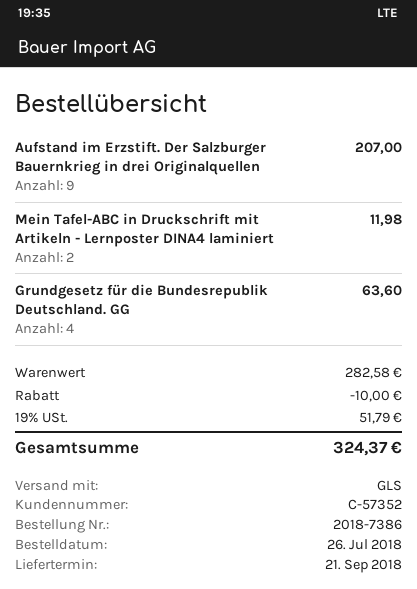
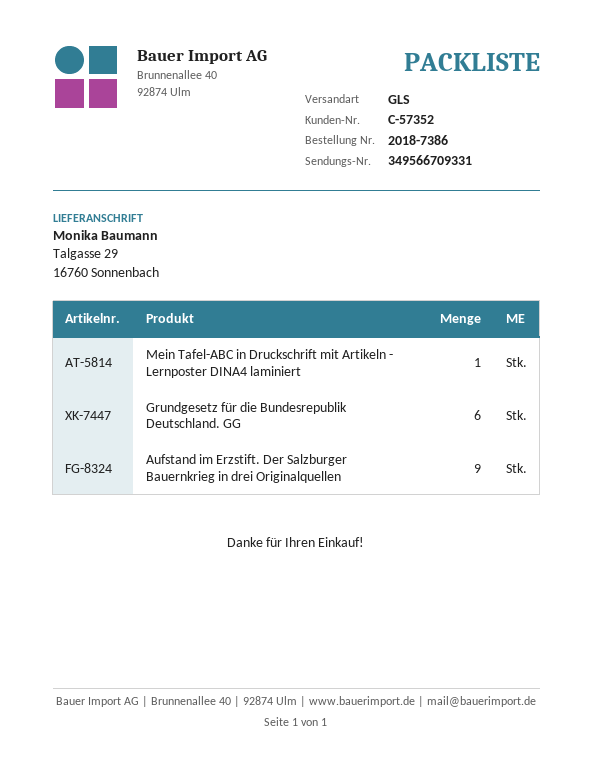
Mein Tafel-ABC in Druckschrift mit Artikeln - Lernposter DINA4 laminiert: 2 -> 1
Grundgesetz für die Bundesrepublik Deutschland. GG: 4 -> 6

